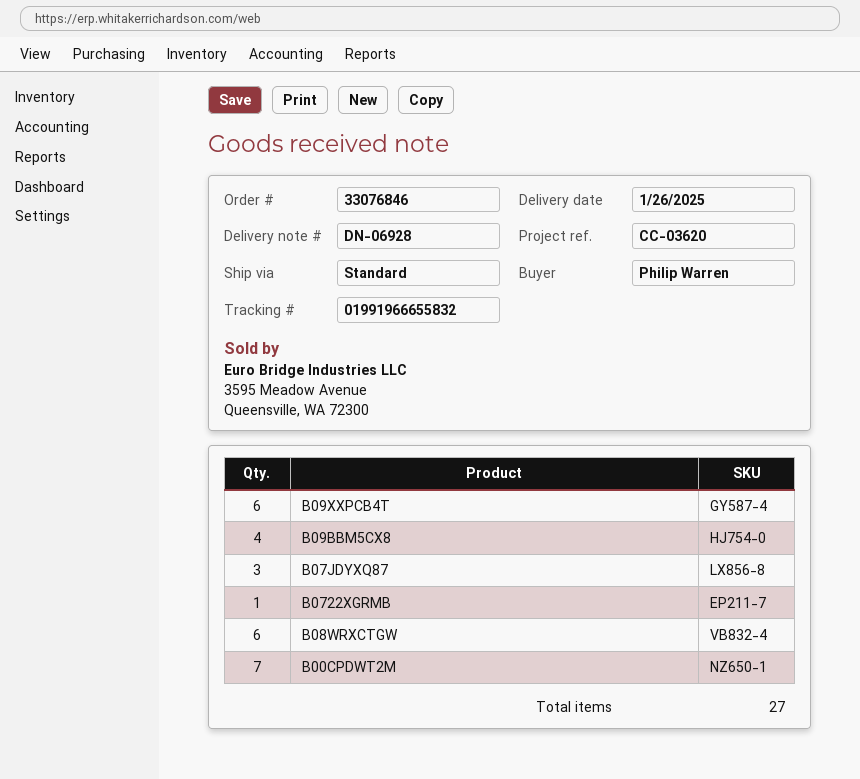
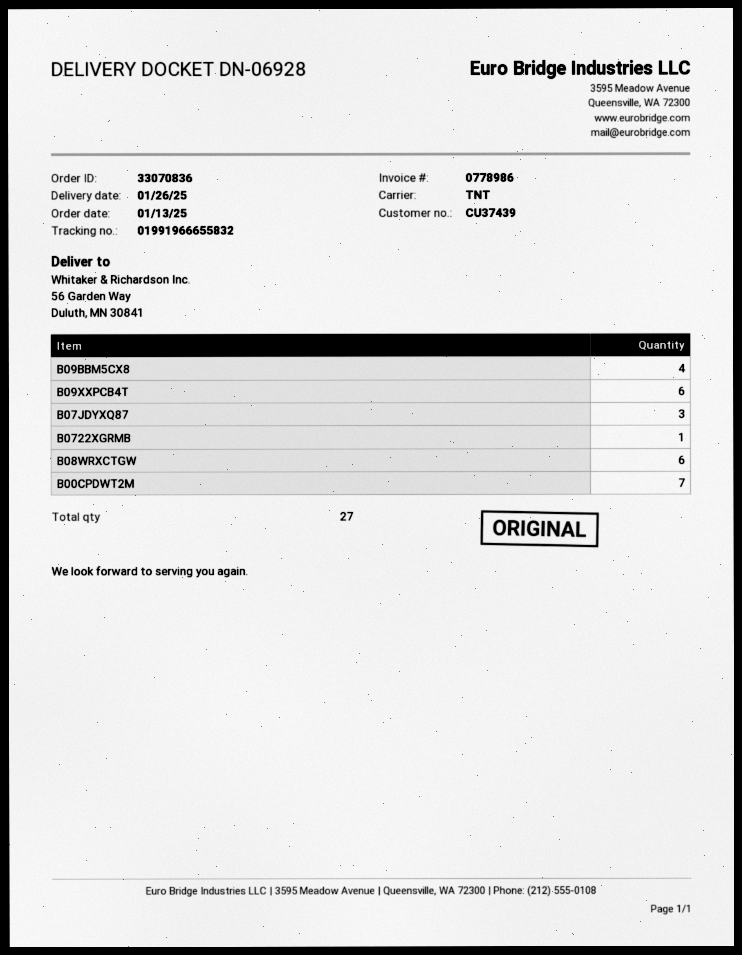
order number: 33076846 -> 33070836
shipping method: standard -> TNT

